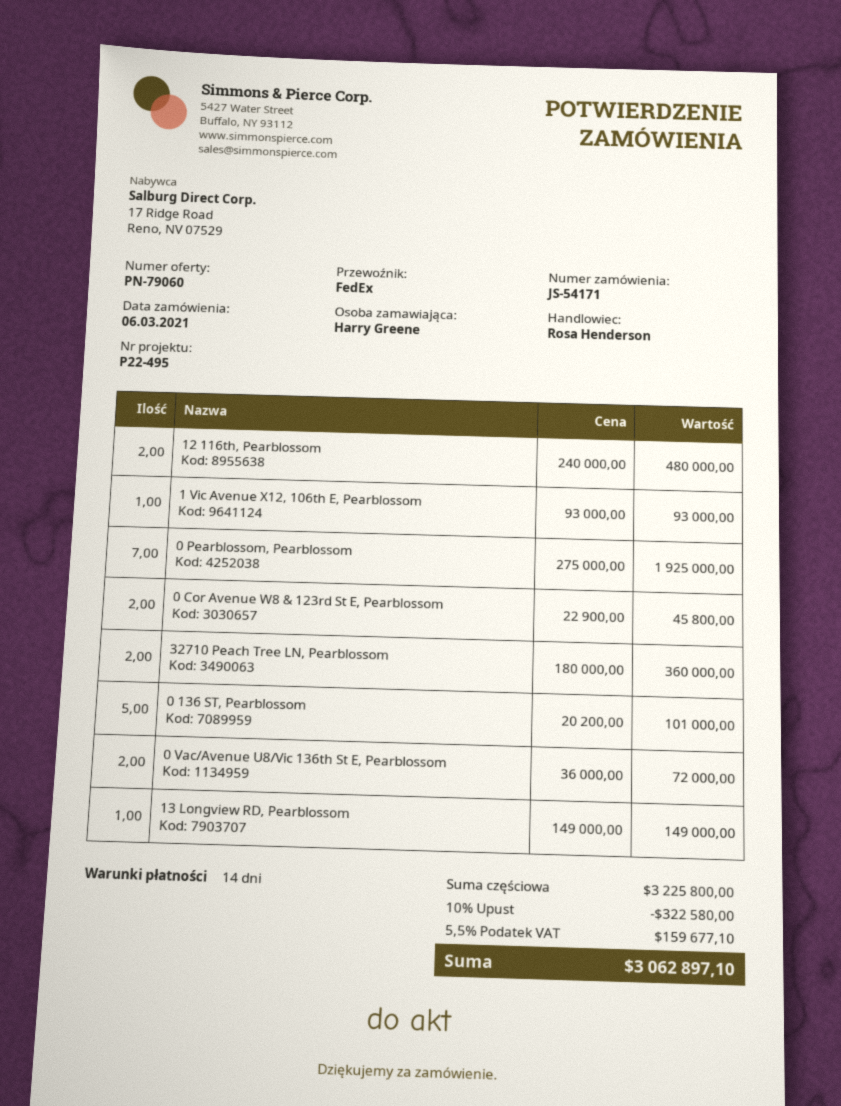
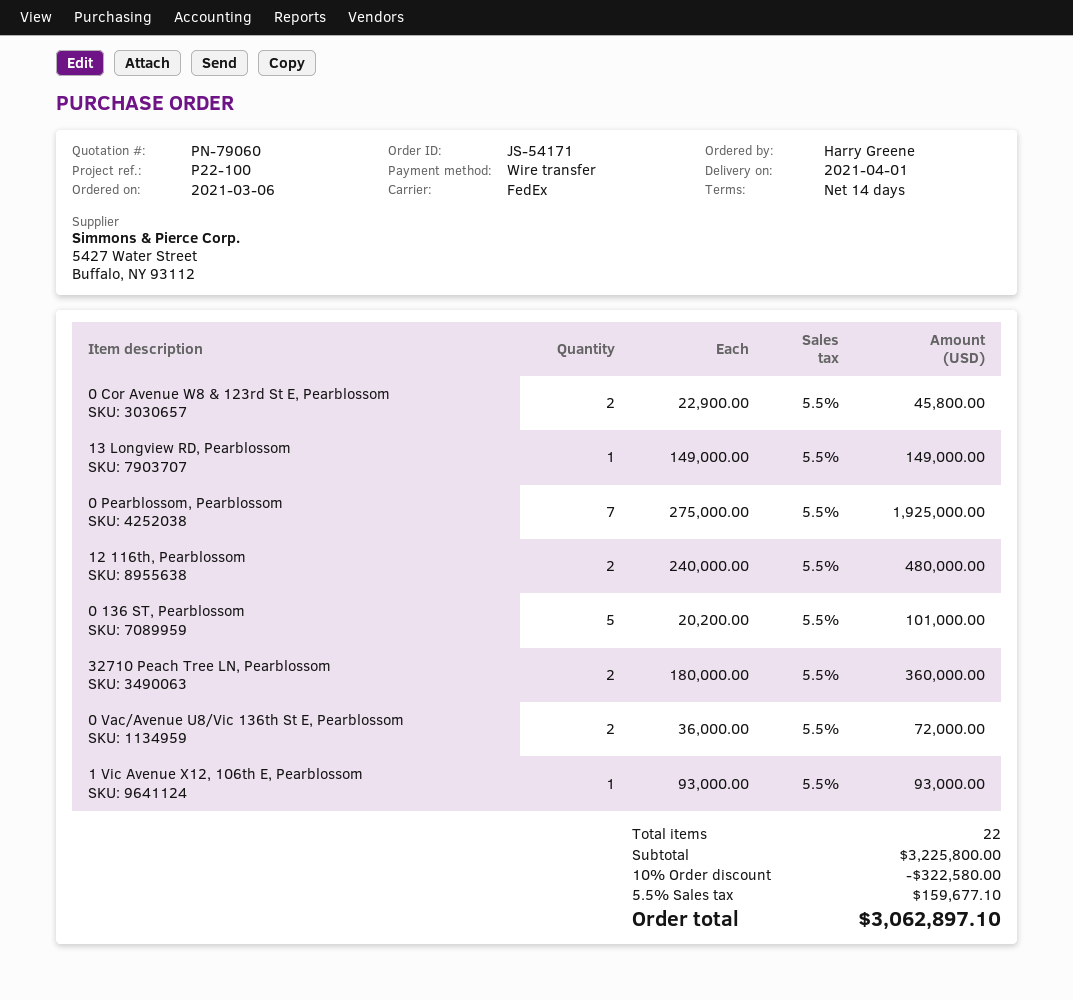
reference: P22-495 -> P22-100

